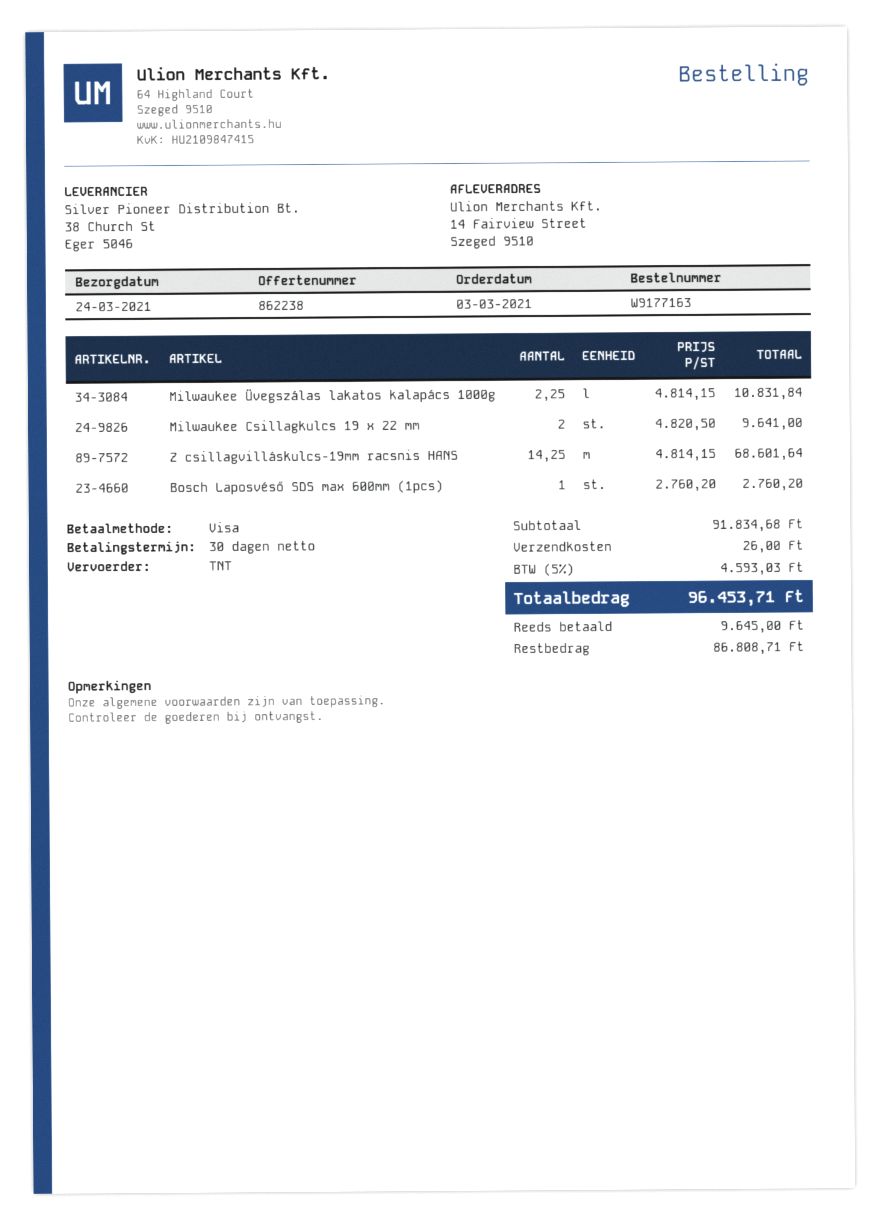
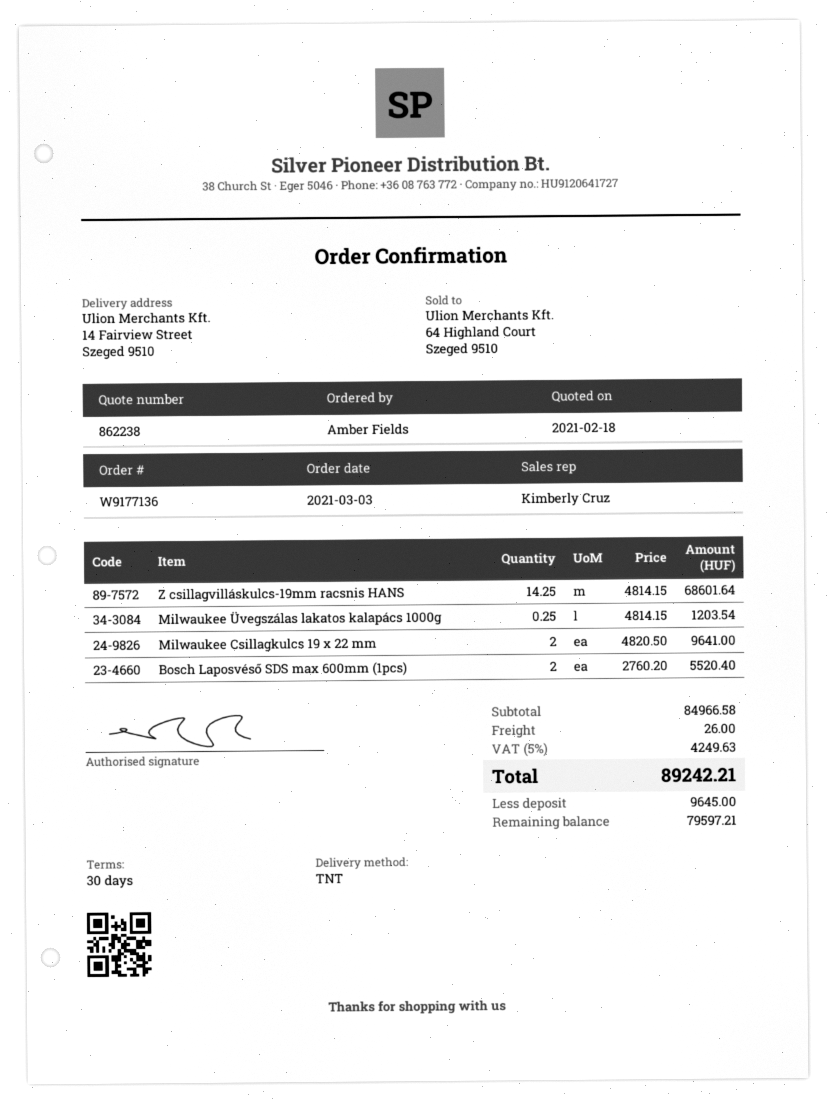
order number: W9177163 -> W9177136
Milwaukee Üvegszálas lakatos kalapács 1000g: 2.25 x 4814.15 = 10831.84 -> 0.25 x 4814.15 = 1203.54
Bosch Laposvéső SDS max 600mm (1pcs): 1 x 2760.20 = 2760.20 -> 2 x 2760.20 = 5520.40
subtotal: 91834.68 -> 84966.58
tax: 5% = 4593.03 -> 5% = 4249.63
total: 96453.71 -> 89242.21
balance: 86808.71 -> 79597.21

